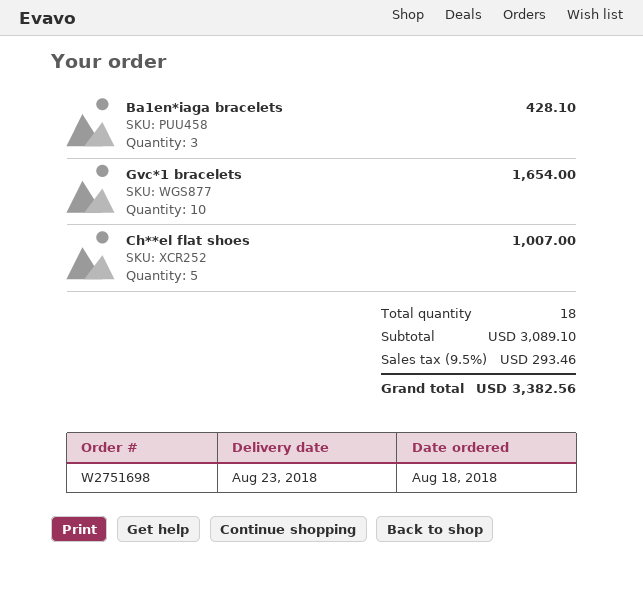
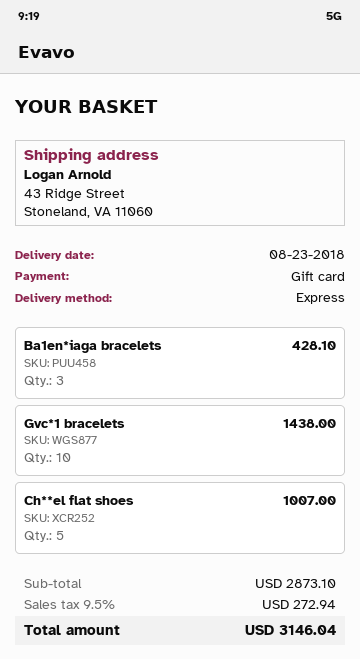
Gvc*1 bracelets: 10 for 1654.00 -> 10 for 1438.00
subtotal: 3089.10 -> 2873.10
tax: 9.5% = 293.46 -> 9.5% = 272.94
total: 3382.56 -> 3146.04

